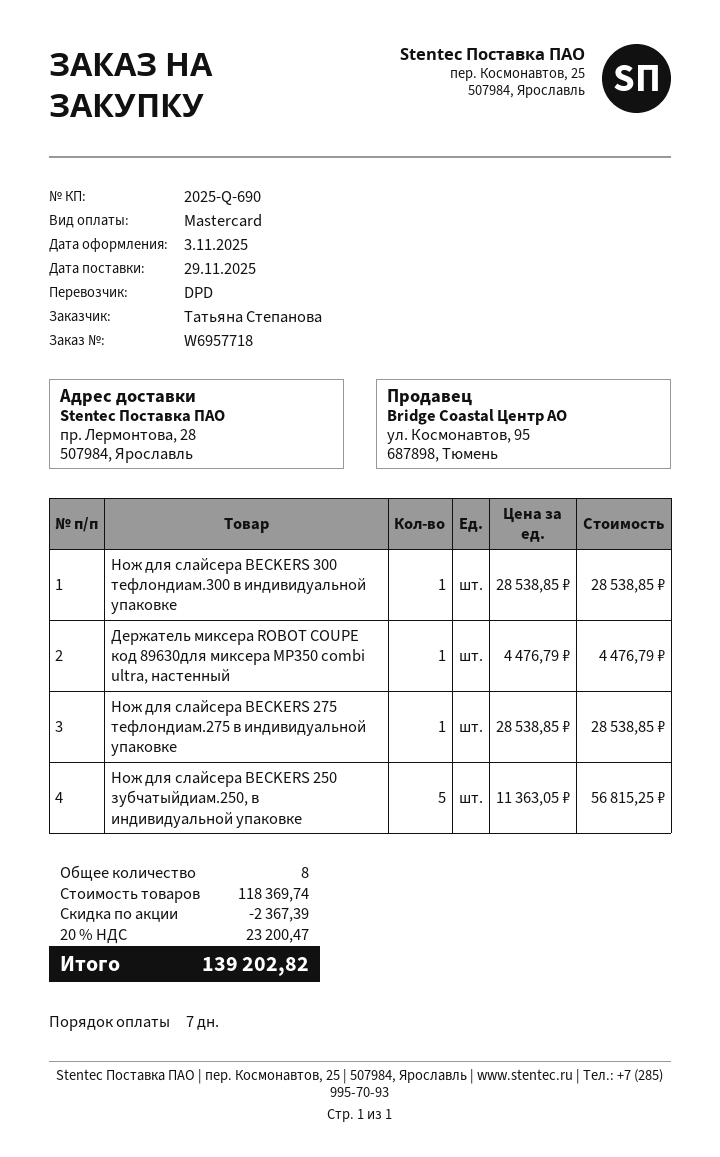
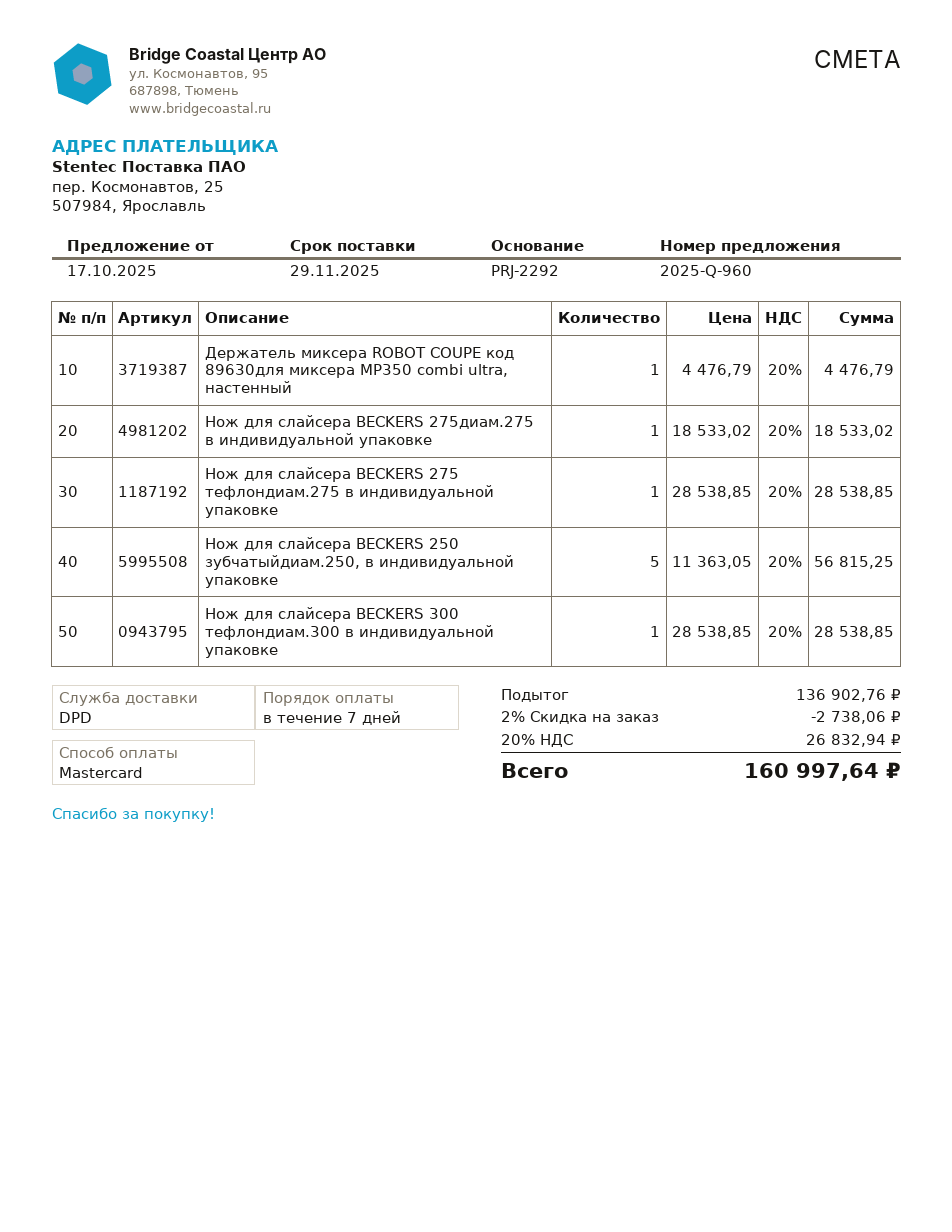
quote number: 2025-Q-690 -> 2025-Q-960
Нож для слайсера BECKERS 275диам.275 в индивидуальной упаковке: none -> 1 x 18533.02 = 18533.02
subtotal: 118369.74 -> 136902.76
discount: 2367.39 -> 2738.06
tax: 20% = 23200.47 -> 20% = 26832.94
total: 139202.82 -> 160997.64

